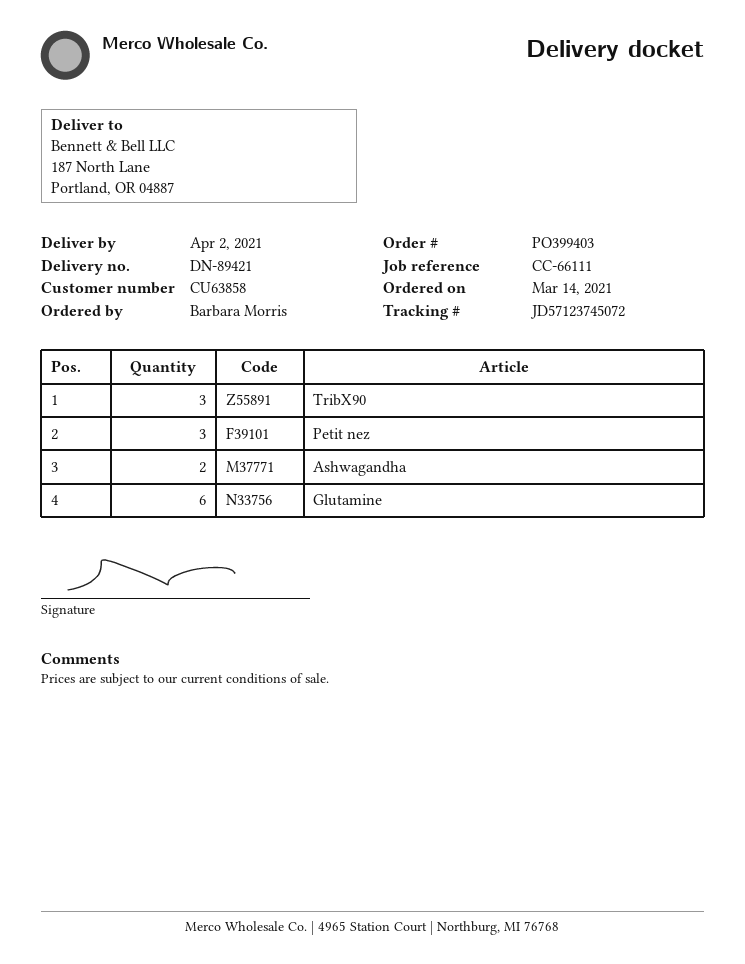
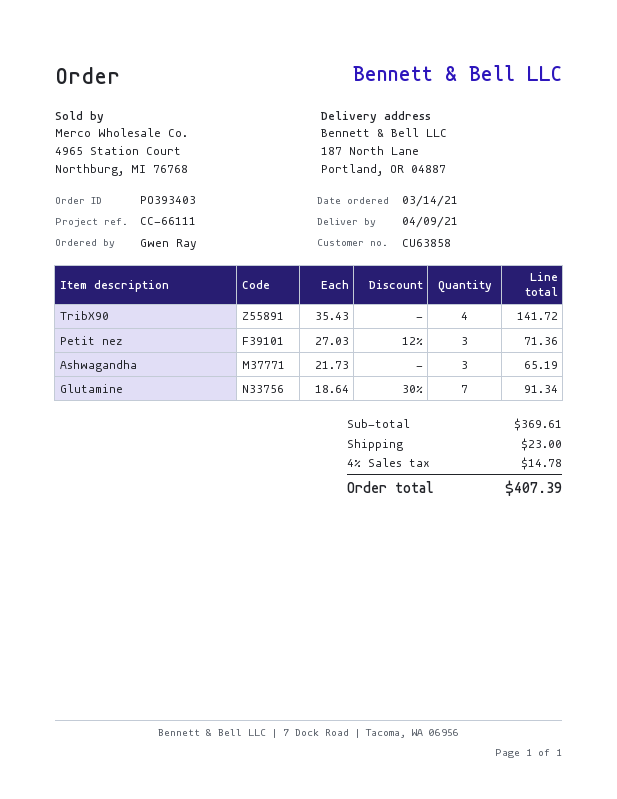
order number: PO399403 -> PO393403
delivery date: 2021-04-02 -> 2021-04-09
ordered by: Barbara Morris -> Gwen Ray
TribX90: 3 -> 4
Ashwagandha: 2 -> 3
Glutamine: 6 -> 7

